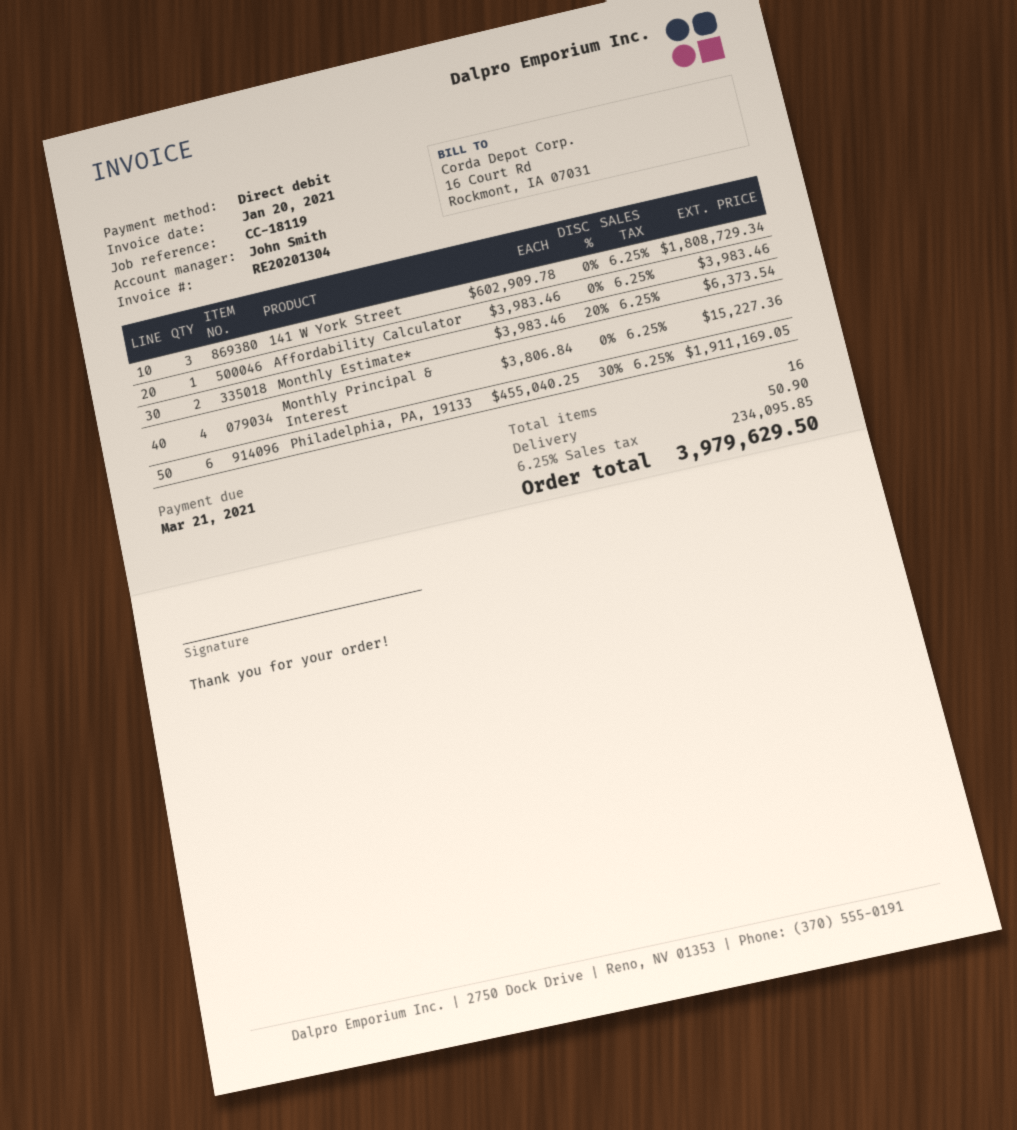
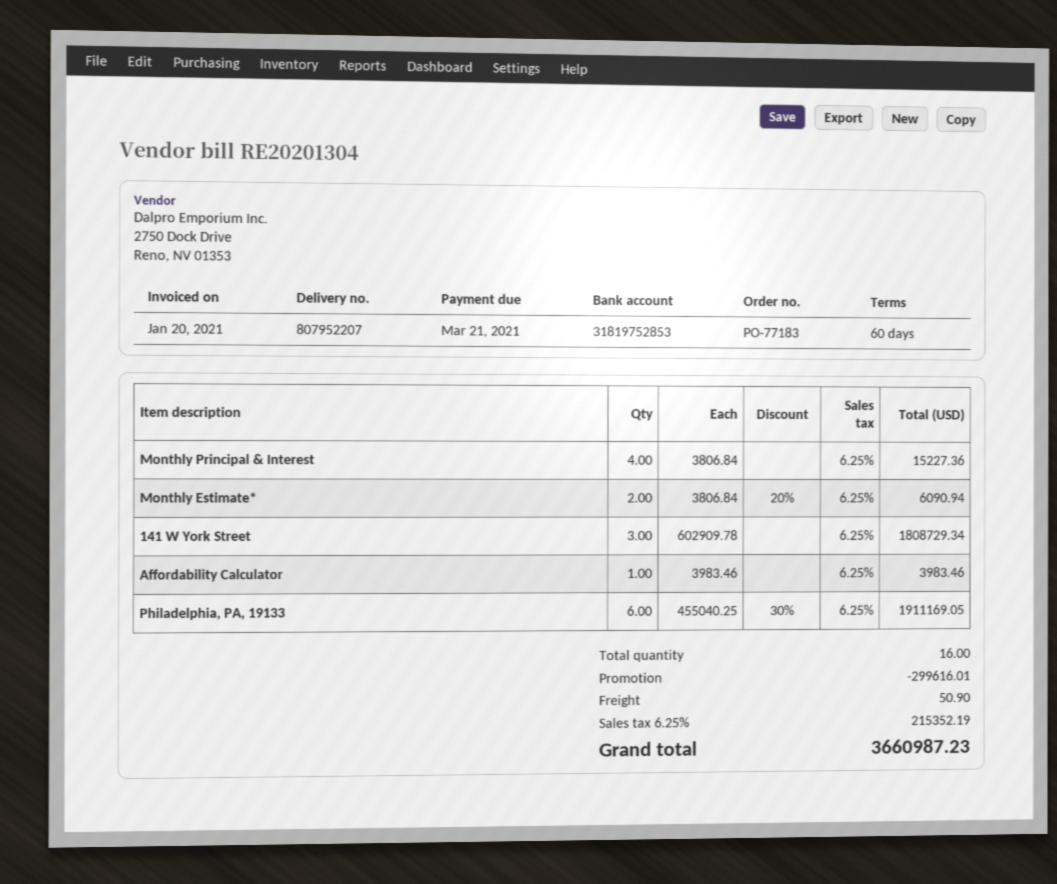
Monthly Estimate*: 2 x 3983.46 - 20% = 6373.54 -> 2 x 3806.84 - 20% = 6090.94
discount: none -> 299616.01
tax: 6.25% = 234095.85 -> 6.25% = 215352.19
total: 3979629.50 -> 3660987.23

